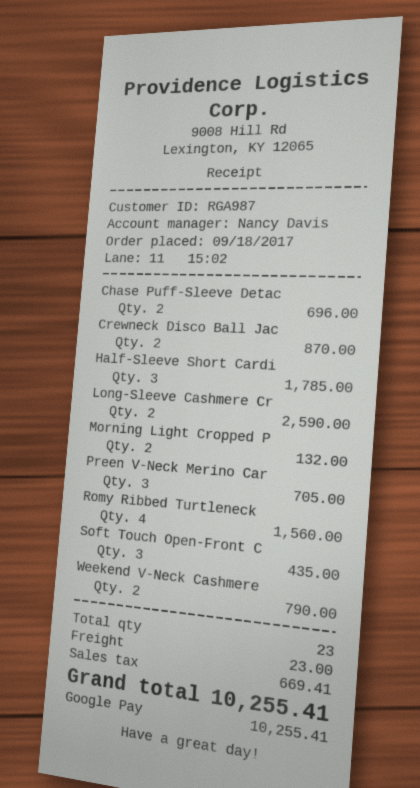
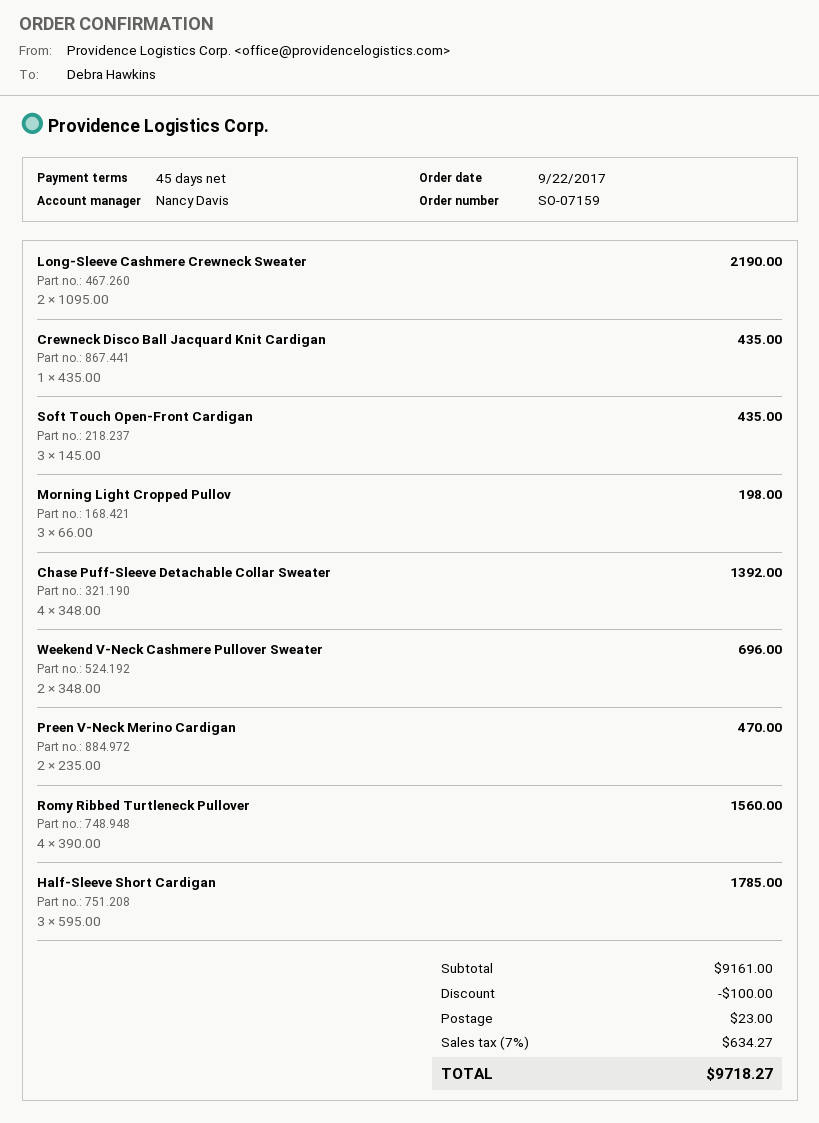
order date: 2017-09-18 -> 2017-09-22
Chase Puff-Sleeve Detac: 2 for 696.00 -> 4 for 1392.00
Crewneck Disco Ball Jac: 2 for 870.00 -> 1 for 435.00
Long-Sleeve Cashmere Cr: 2 for 2590.00 -> 2 for 2190.00
Morning Light Cropped P: 2 for 132.00 -> 3 for 198.00
Preen V-Neck Merino Car: 3 for 705.00 -> 2 for 470.00
Weekend V-Neck Cashmere: 2 for 790.00 -> 2 for 696.00
discount: none -> 100.00
tax: 669.41 -> 634.27
total: 10255.41 -> 9718.27

